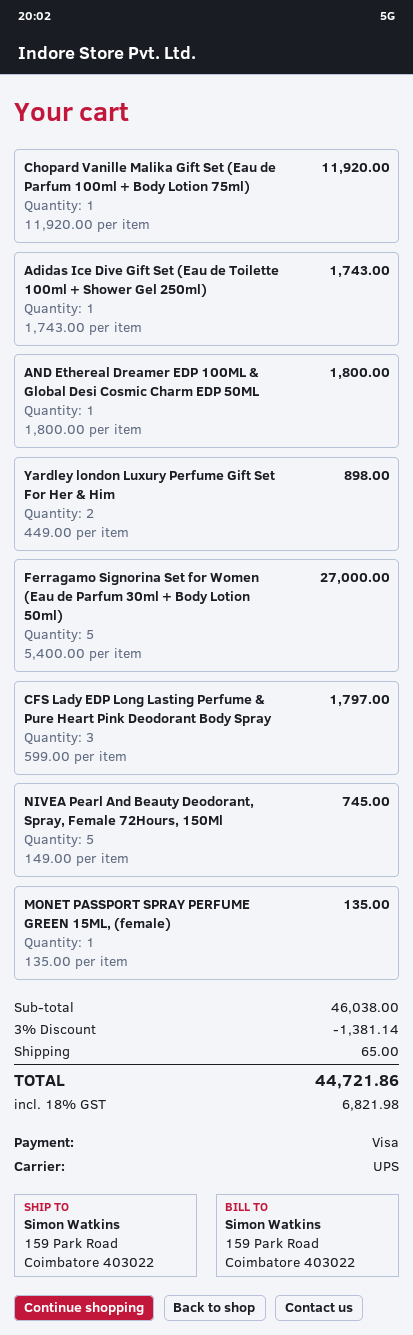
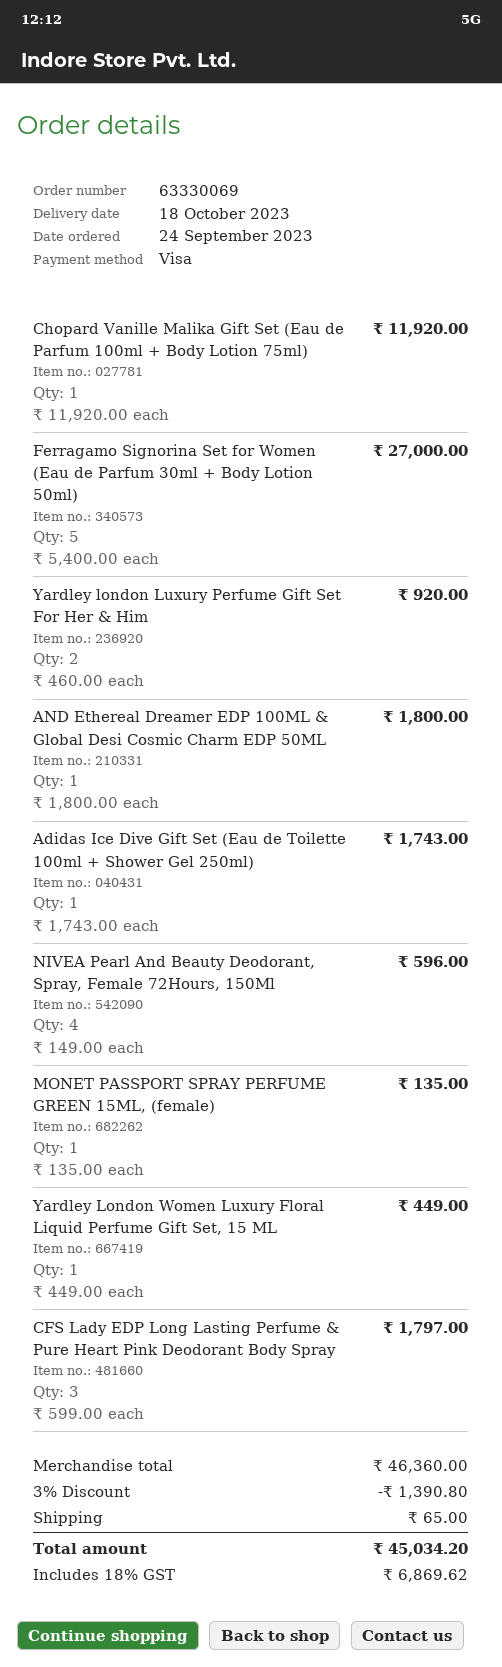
Yardley london Luxury Perfume Gift Set For Her & Him: 2 x 449.00 = 898.00 -> 2 x 460.00 = 920.00
NIVEA Pearl And Beauty Deodorant, Spray, Female 72Hours, 150Ml: 5 x 149.00 = 745.00 -> 4 x 149.00 = 596.00
Yardley London Women Luxury Floral Liquid Perfume Gift Set, 15 ML: none -> 1 x 449.00 = 449.00
subtotal: 46038.00 -> 46360.00
discount: 3% = 1381.14 -> 3% = 1390.80
tax: 18% = 6821.98 -> 18% = 6869.62
total: 44721.86 -> 45034.20

